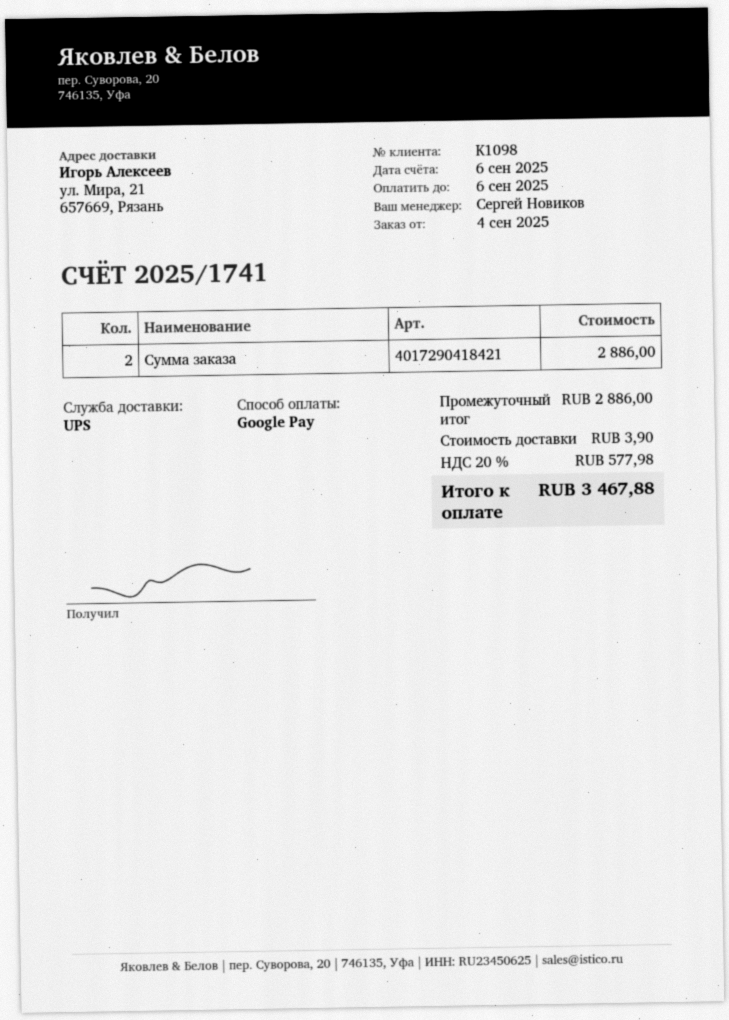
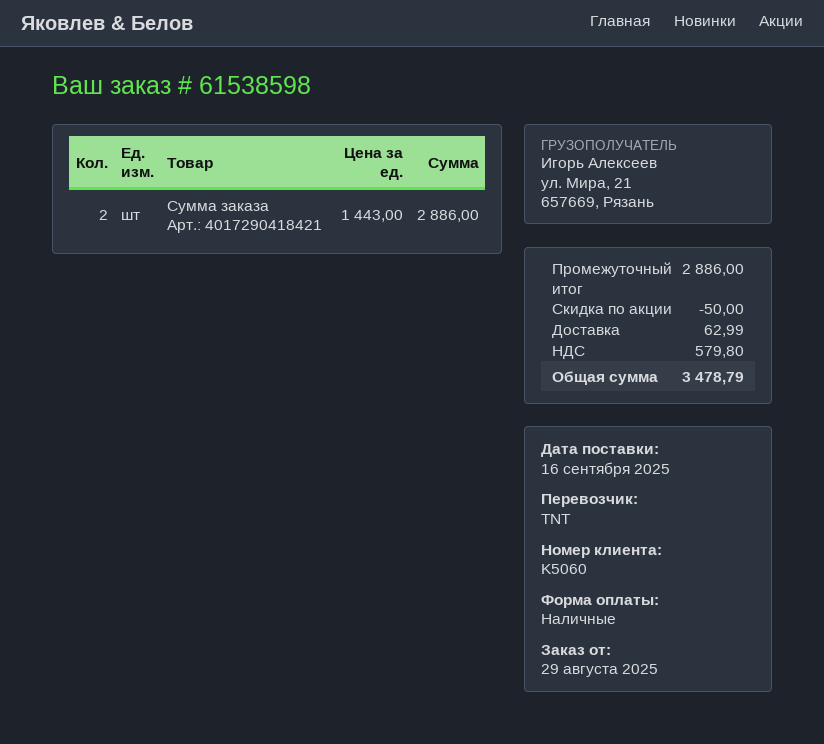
order date: 2025-09-04 -> 2025-08-29
customer number: K1098 -> K5060
payment method: Google Pay -> cash
shipping method: UPS -> TNT
discount: none -> 50.00
shipping: 3.90 -> 62.99
tax: 577.98 -> 579.80
total: 3467.88 -> 3478.79

